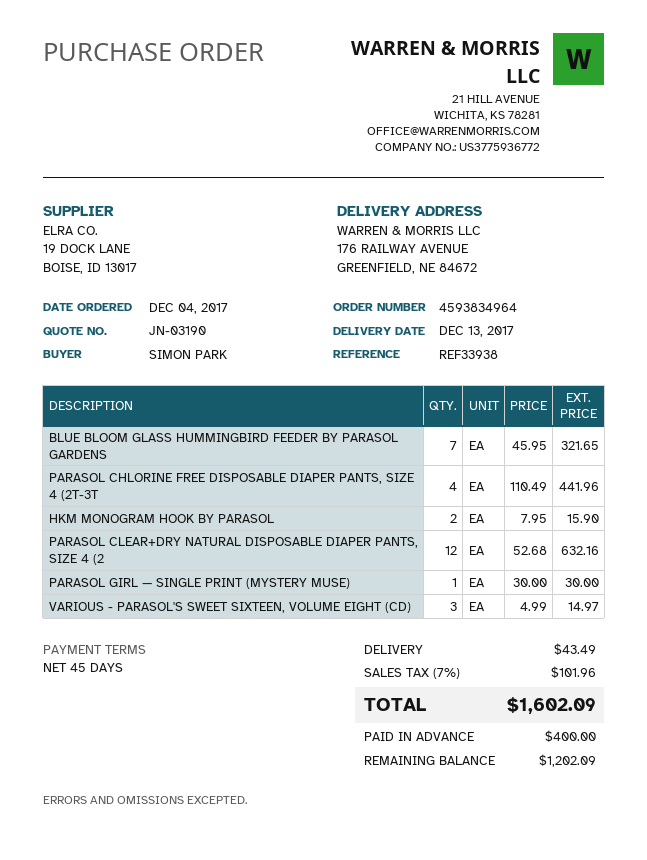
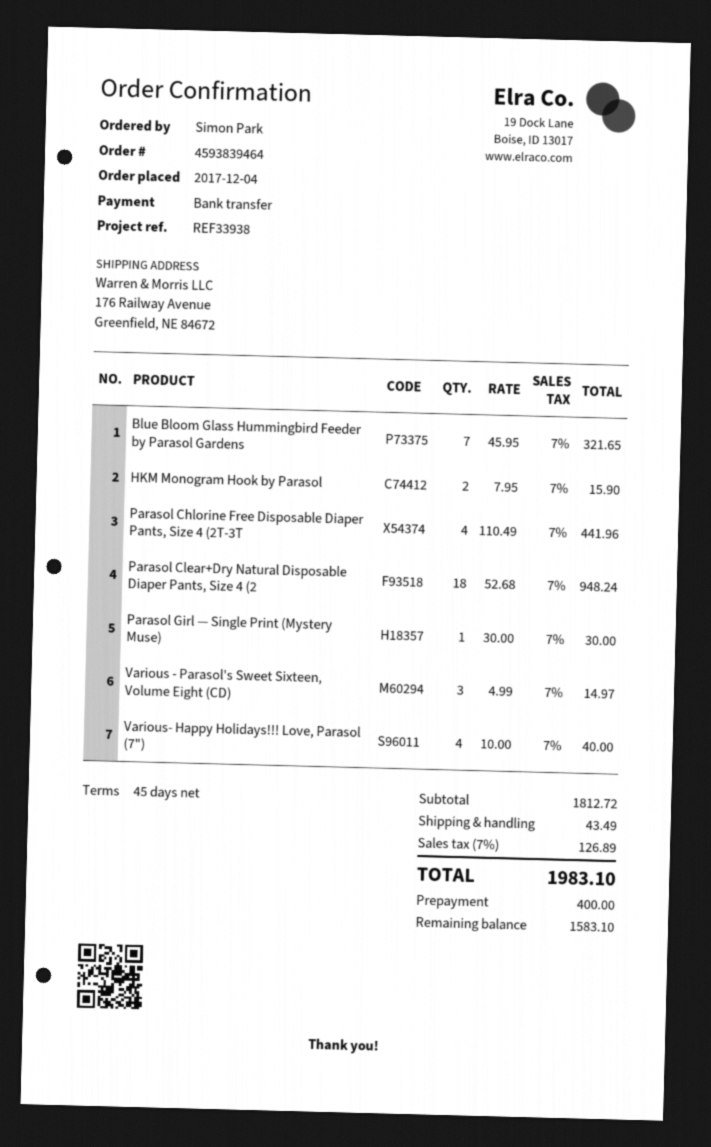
order number: 4593834964 -> 4593839464
PARASOL CLEAR+DRY NATURAL DISPOSABLE DIAPER PANTS, SIZE 4 (2: 12 x 52.68 = 632.16 -> 18 x 52.68 = 948.24
Various- Happy Holidays!!! Love, Parasol (7"): none -> 4 x 10.00 = 40.00
tax: 7% = 101.96 -> 7% = 126.89
total: 1602.09 -> 1983.10
balance: 1202.09 -> 1583.10

